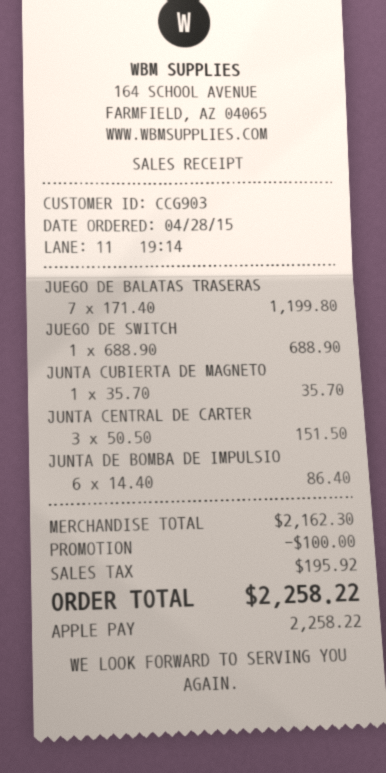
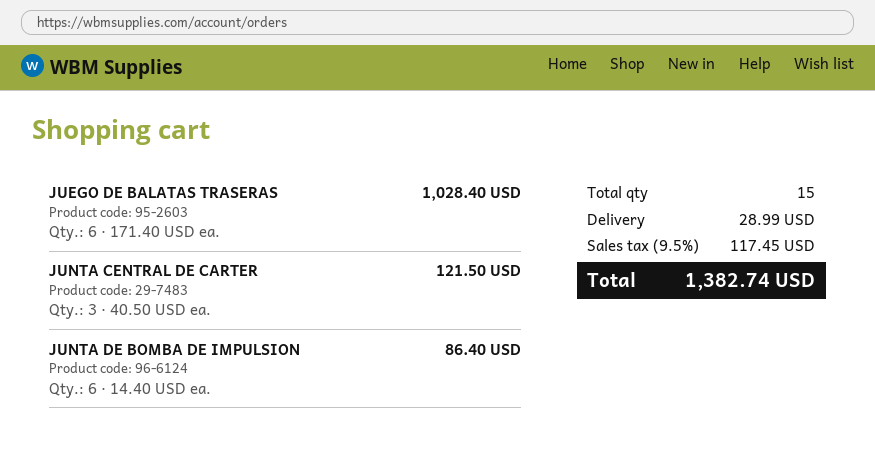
JUEGO DE BALATAS TRASERAS: 7 x 171.40 = 1199.80 -> 6 x 171.40 = 1028.40
JUEGO DE SWITCH: 1 x 688.90 = 688.90 -> none
JUNTA CUBIERTA DE MAGNETO: 1 x 35.70 = 35.70 -> none
JUNTA CENTRAL DE CARTER: 3 x 50.50 = 151.50 -> 3 x 40.50 = 121.50
discount: 100.00 -> none
shipping: none -> 28.99
tax: 195.92 -> 117.45
total: 2258.22 -> 1382.74

